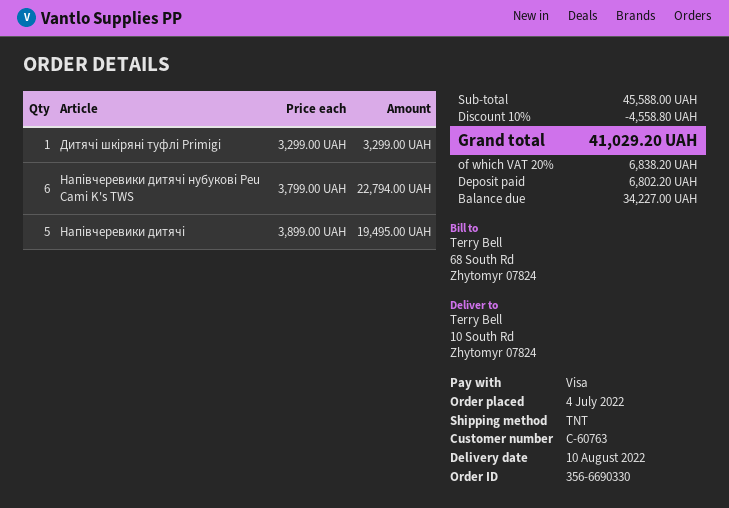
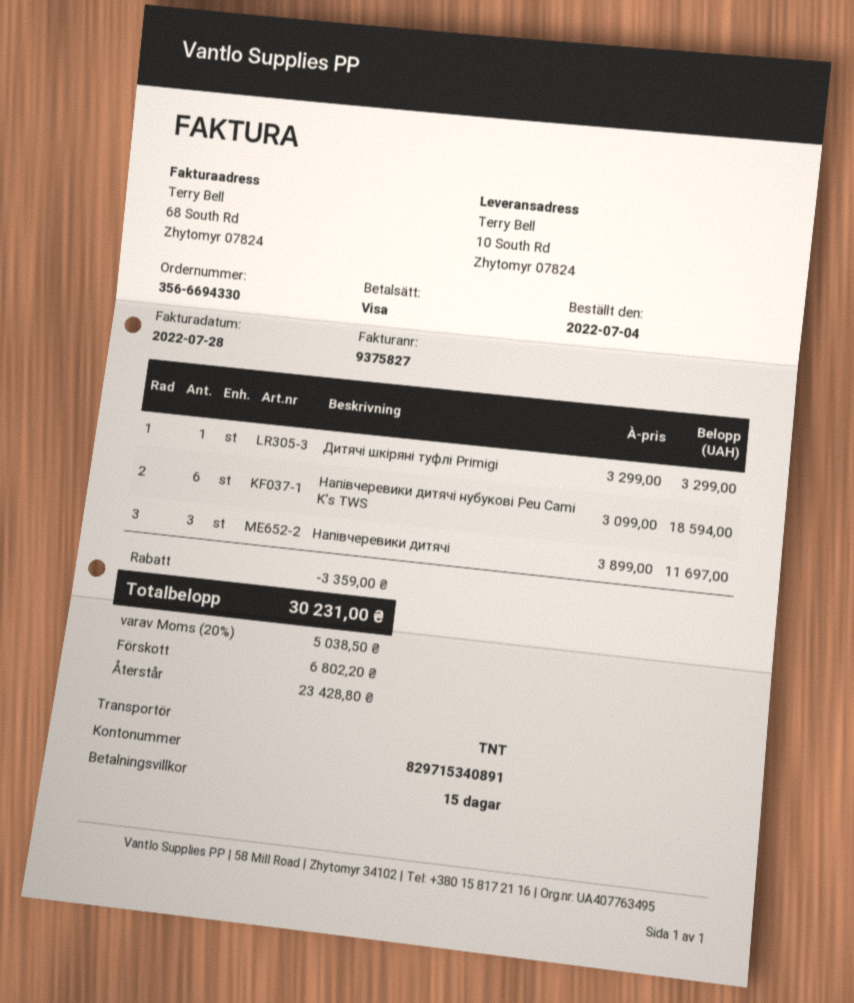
order number: 356-6690330 -> 356-6694330
Напівчеревики дитячі нубукові Peu Cami K's TWS: 6 x 3799.00 = 22794.00 -> 6 x 3099.00 = 18594.00
Напівчеревики дитячі: 5 x 3899.00 = 19495.00 -> 3 x 3899.00 = 11697.00
discount: 4558.80 -> 3359.00
tax: 20% = 6838.20 -> 20% = 5038.50
total: 41029.20 -> 30231.00
balance: 34227.00 -> 23428.80

